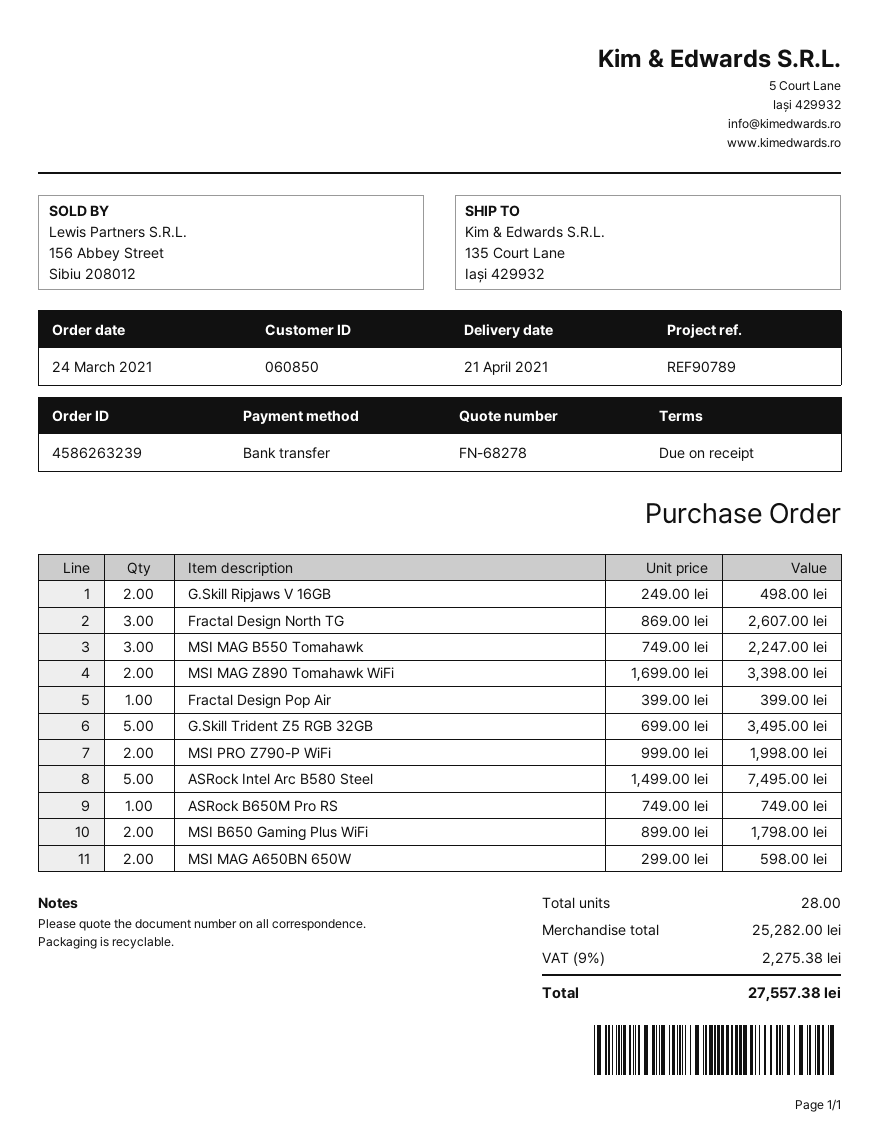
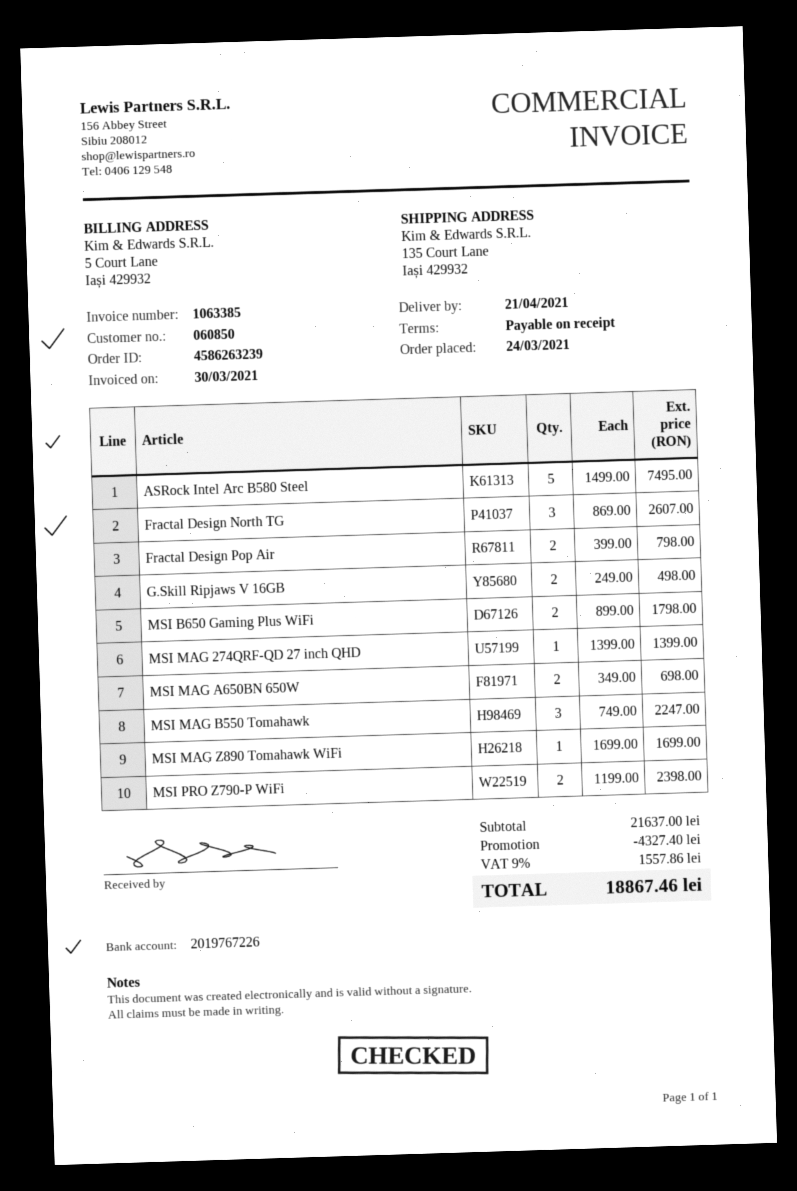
MSI MAG Z890 Tomahawk WiFi: 2 x 1699.00 = 3398.00 -> 1 x 1699.00 = 1699.00
Fractal Design Pop Air: 1 x 399.00 = 399.00 -> 2 x 399.00 = 798.00
G.Skill Trident Z5 RGB 32GB: 5 x 699.00 = 3495.00 -> none
MSI PRO Z790-P WiFi: 2 x 999.00 = 1998.00 -> 2 x 1199.00 = 2398.00
ASRock B650M Pro RS: 1 x 749.00 = 749.00 -> none
MSI MAG A650BN 650W: 2 x 299.00 = 598.00 -> 2 x 349.00 = 698.00
MSI MAG 274QRF-QD 27 inch QHD: none -> 1 x 1399.00 = 1399.00
subtotal: 25282.00 -> 21637.00
discount: none -> 4327.40
tax: 9% = 2275.38 -> 9% = 1557.86
total: 27557.38 -> 18867.46

